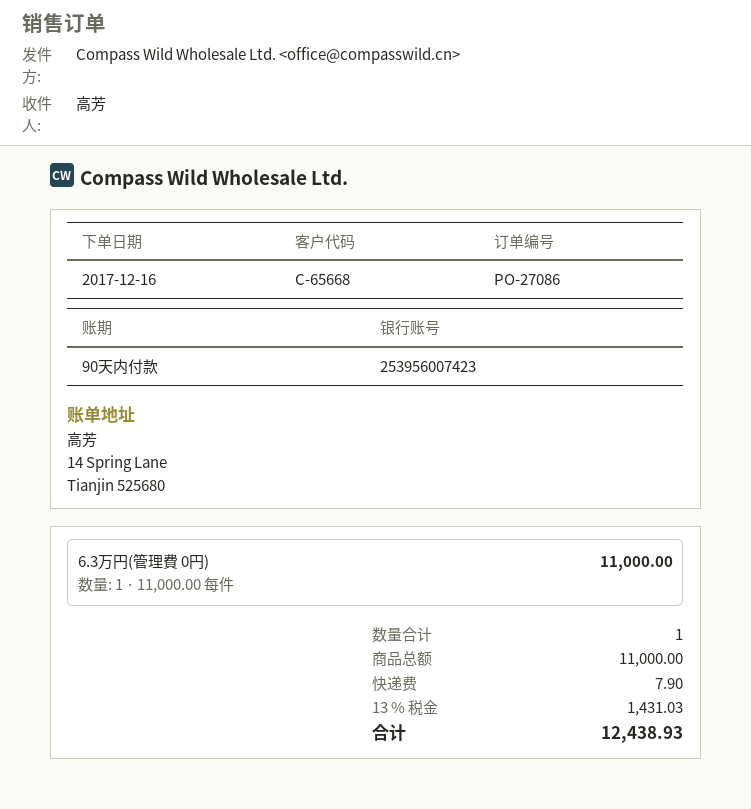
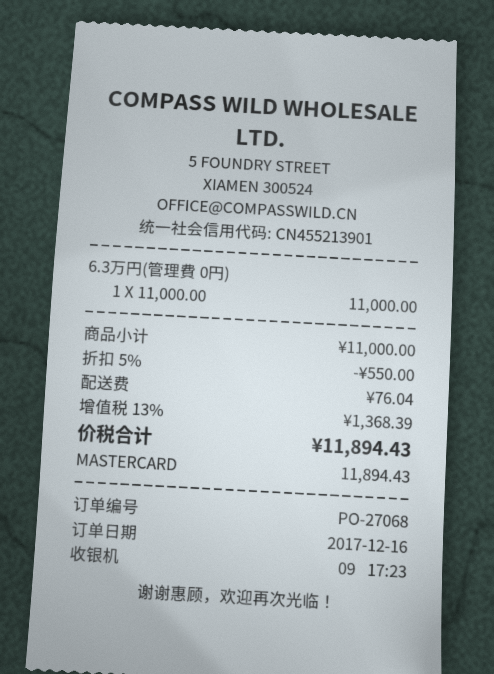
order number: PO-27086 -> PO-27068
discount: none -> 5% = 550.00
shipping: 7.90 -> 76.04
tax: 13% = 1431.03 -> 13% = 1368.39
total: 12438.93 -> 11894.43

